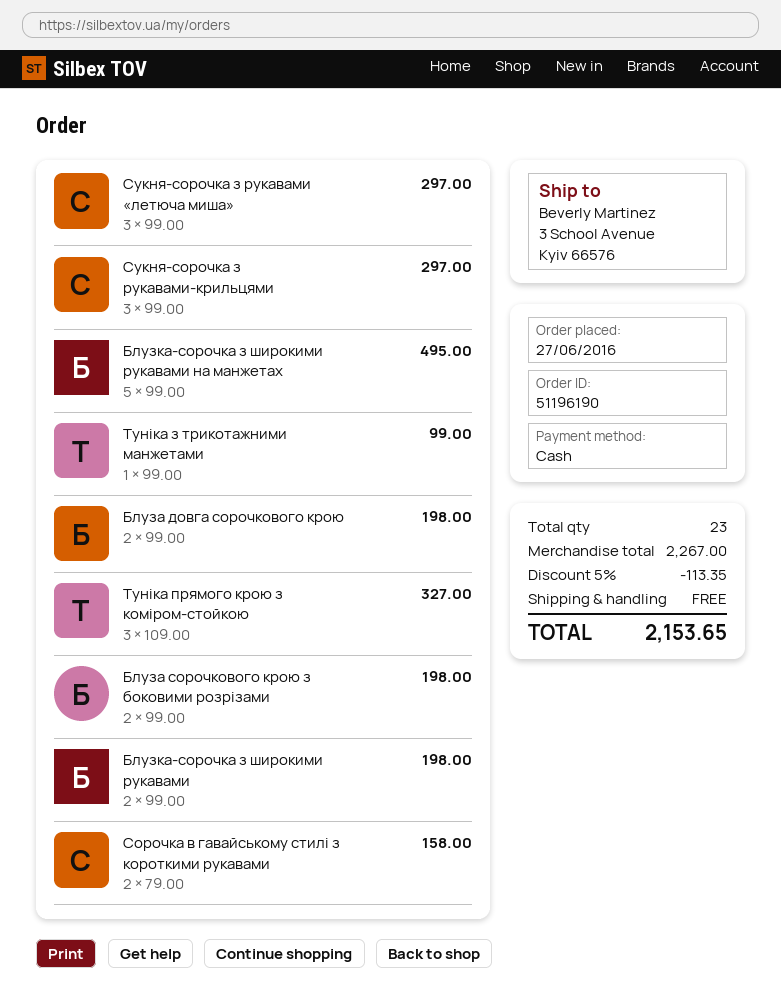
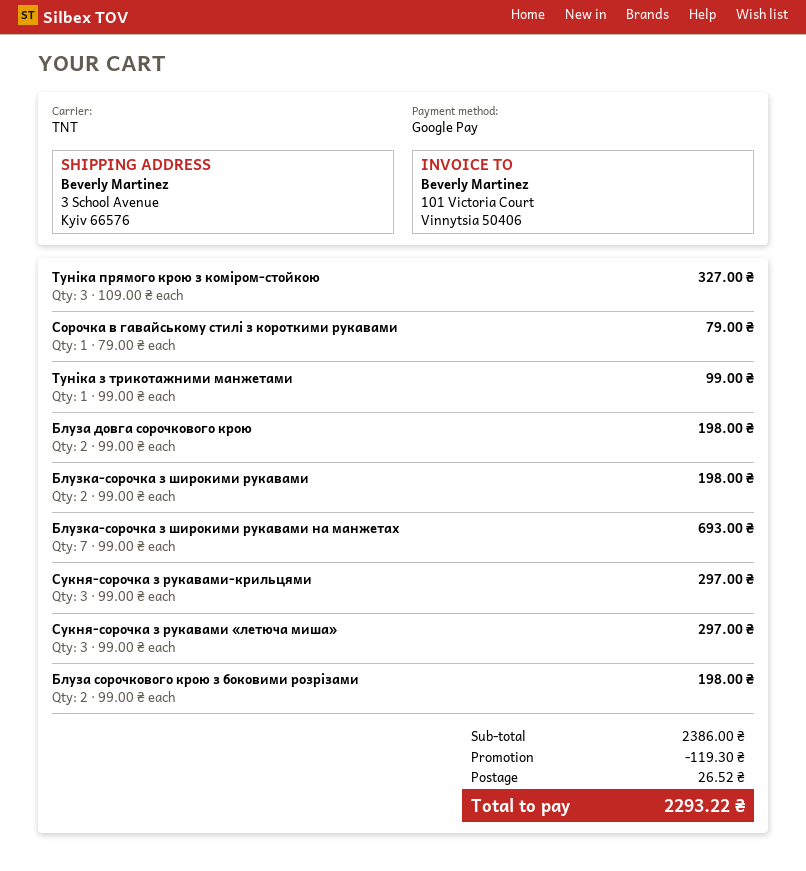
payment method: cash -> Google Pay
Блузка-сорочка з широкими рукавами на манжетах: 5 x 99.00 = 495.00 -> 7 x 99.00 = 693.00
Сорочка в гавайському стилі з короткими рукавами: 2 x 79.00 = 158.00 -> 1 x 79.00 = 79.00
subtotal: 2267.00 -> 2386.00
discount: 113.35 -> 119.30
shipping: 0.00 -> 26.52
total: 2153.65 -> 2293.22

